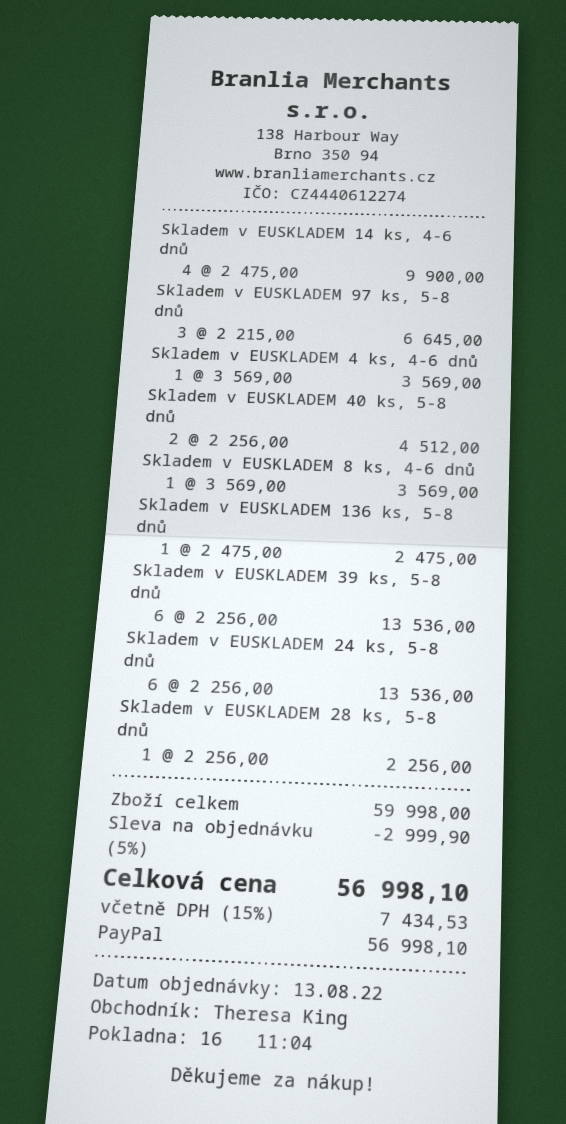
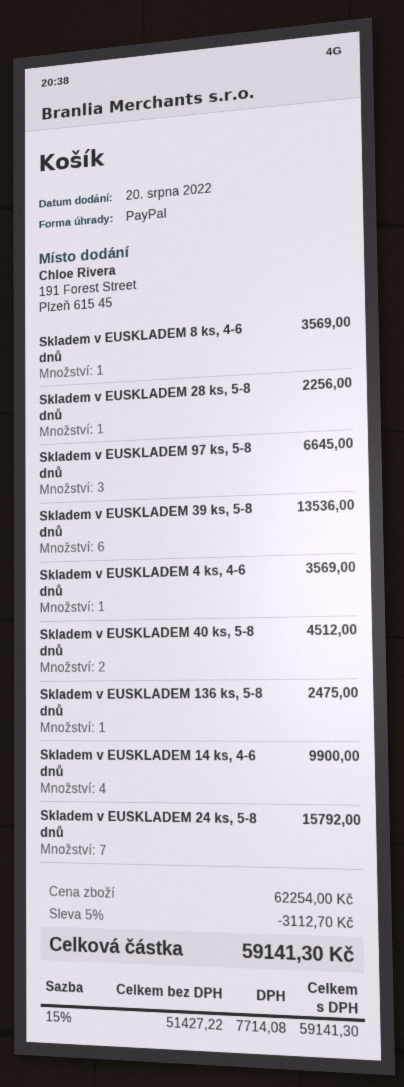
Skladem v EUSKLADEM 24 ks, 5-8 dnů: 6 for 13536.00 -> 7 for 15792.00
subtotal: 59998.00 -> 62254.00
discount: 5% = 2999.90 -> 5% = 3112.70
tax: 15% = 7434.53 -> 15% = 7714.08
total: 56998.10 -> 59141.30

